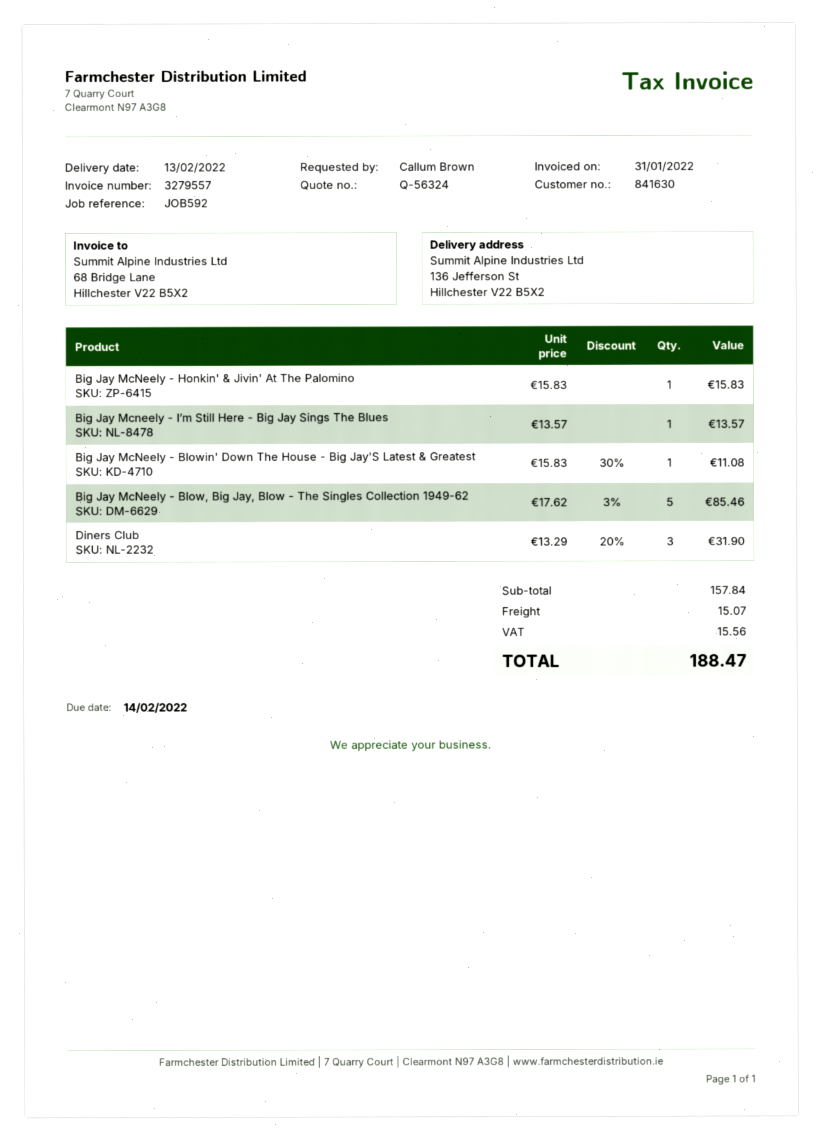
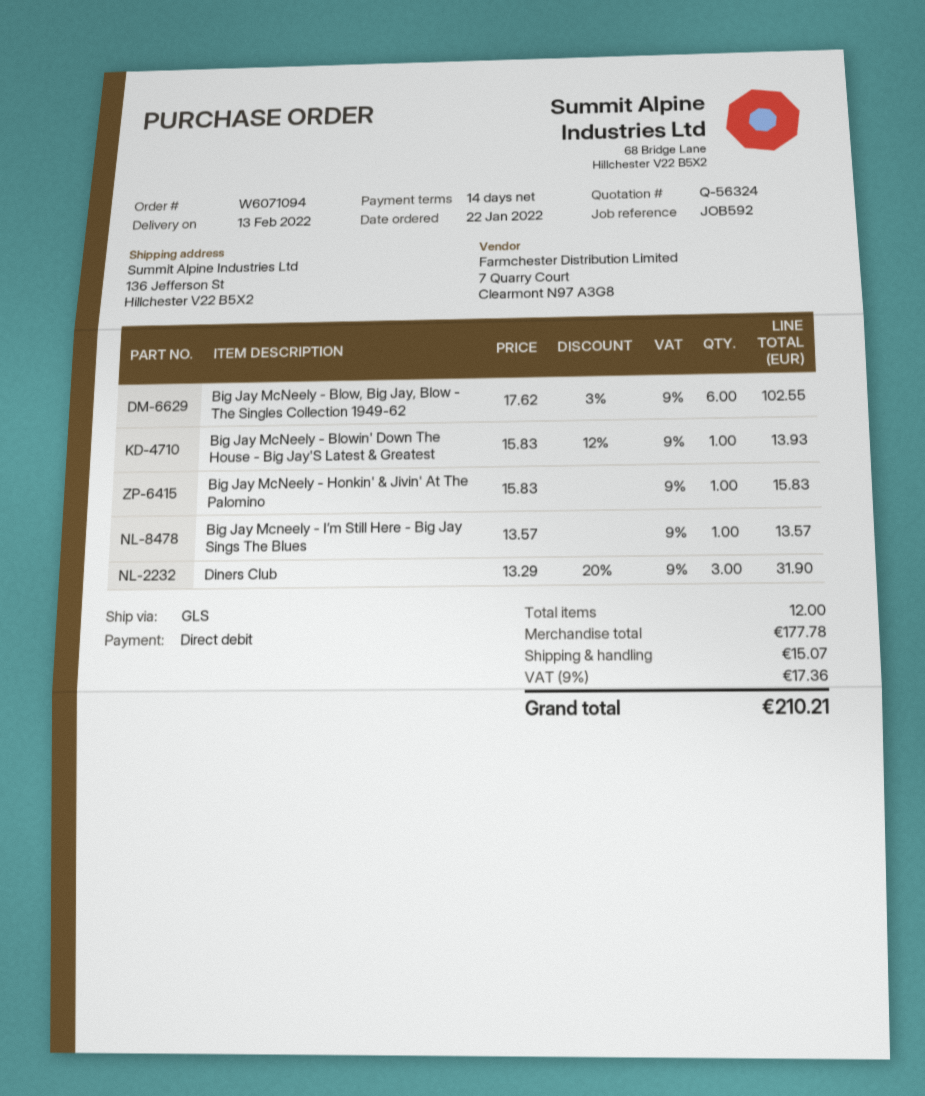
Big Jay McNeely - Blowin' Down The House - Big Jay'S Latest & Greatest: 1 x 15.83 - 30% = 11.08 -> 1 x 15.83 - 12% = 13.93
Big Jay McNeely - Blow, Big Jay, Blow - The Singles Collection 1949-62: 5 x 17.62 - 3% = 85.46 -> 6 x 17.62 - 3% = 102.55
subtotal: 157.84 -> 177.78
tax: 15.56 -> 17.36
total: 188.47 -> 210.21

